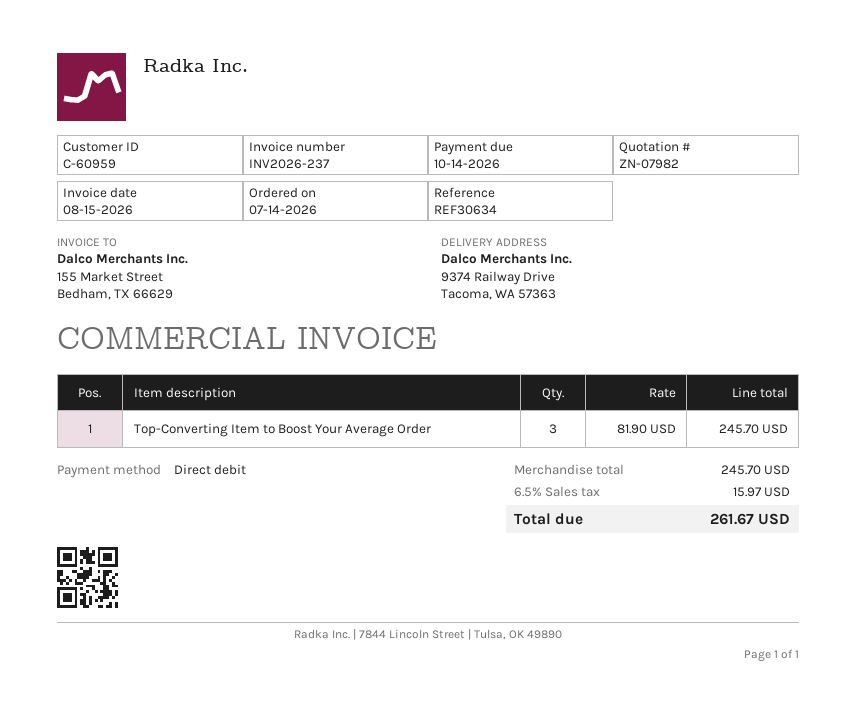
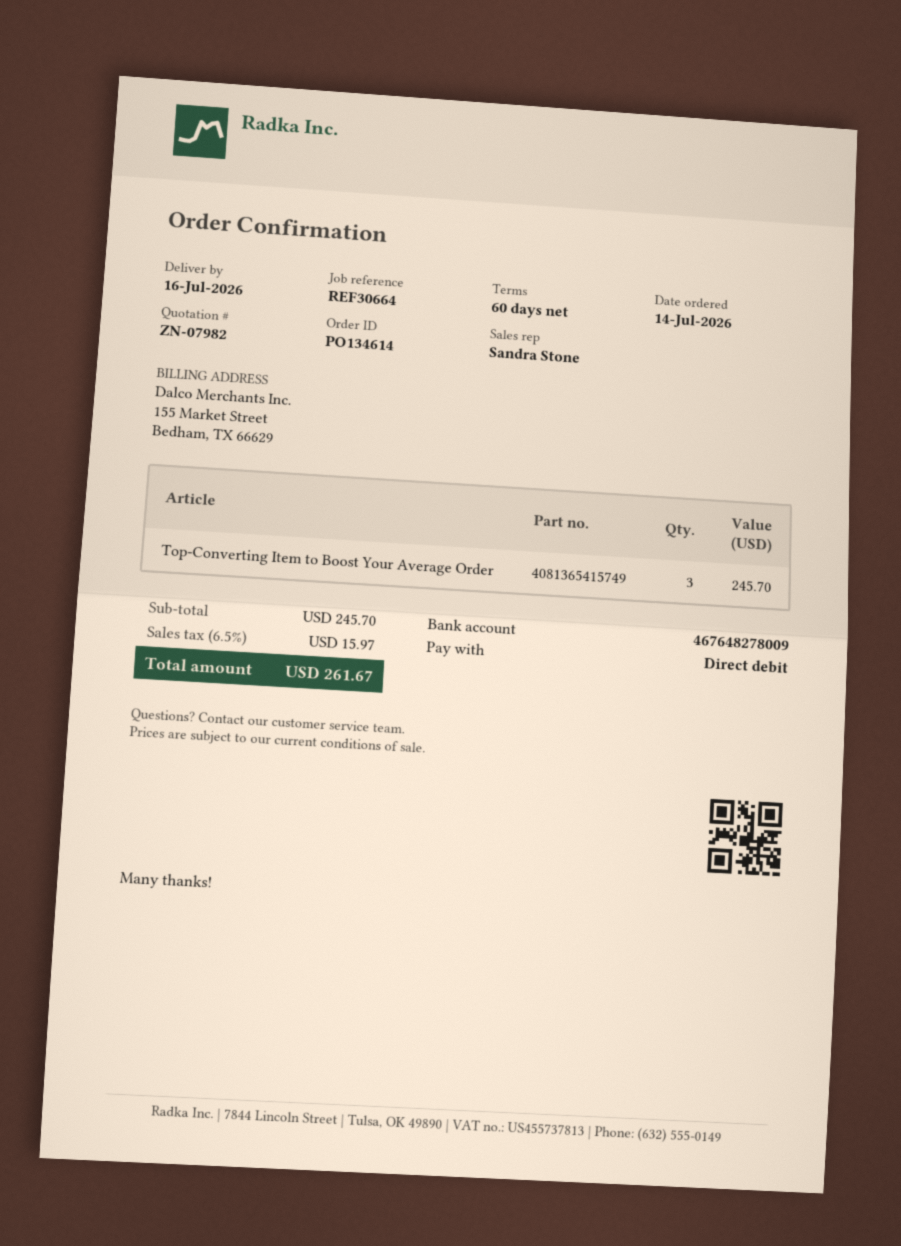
reference: REF30634 -> REF30664

